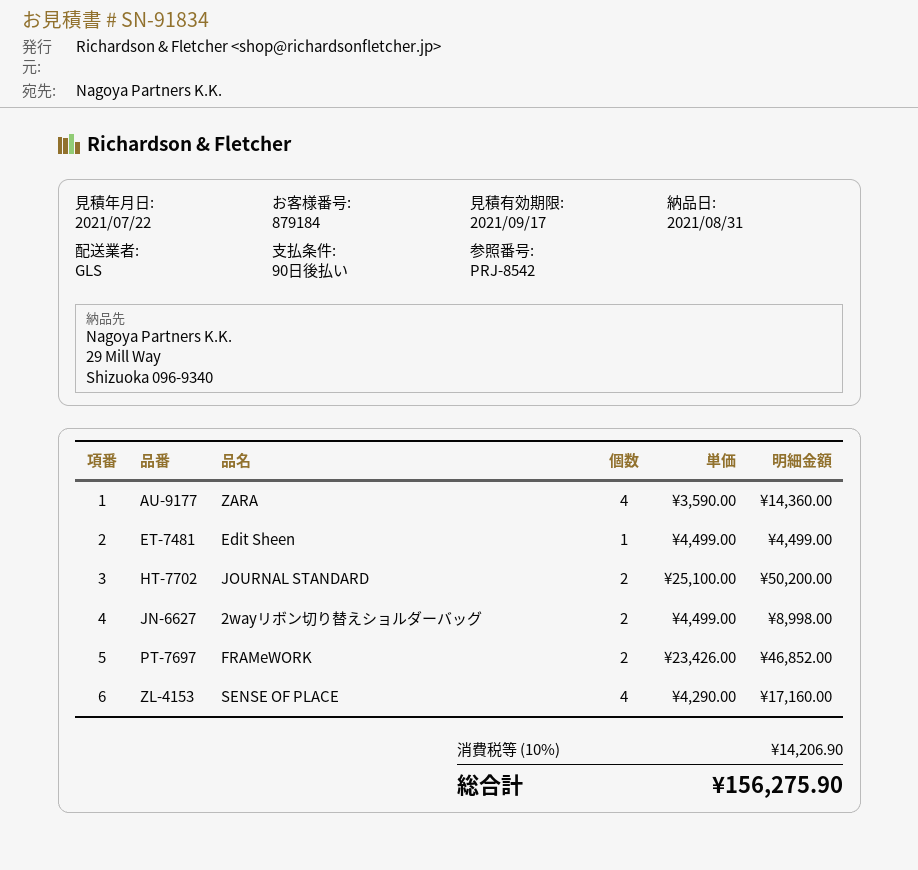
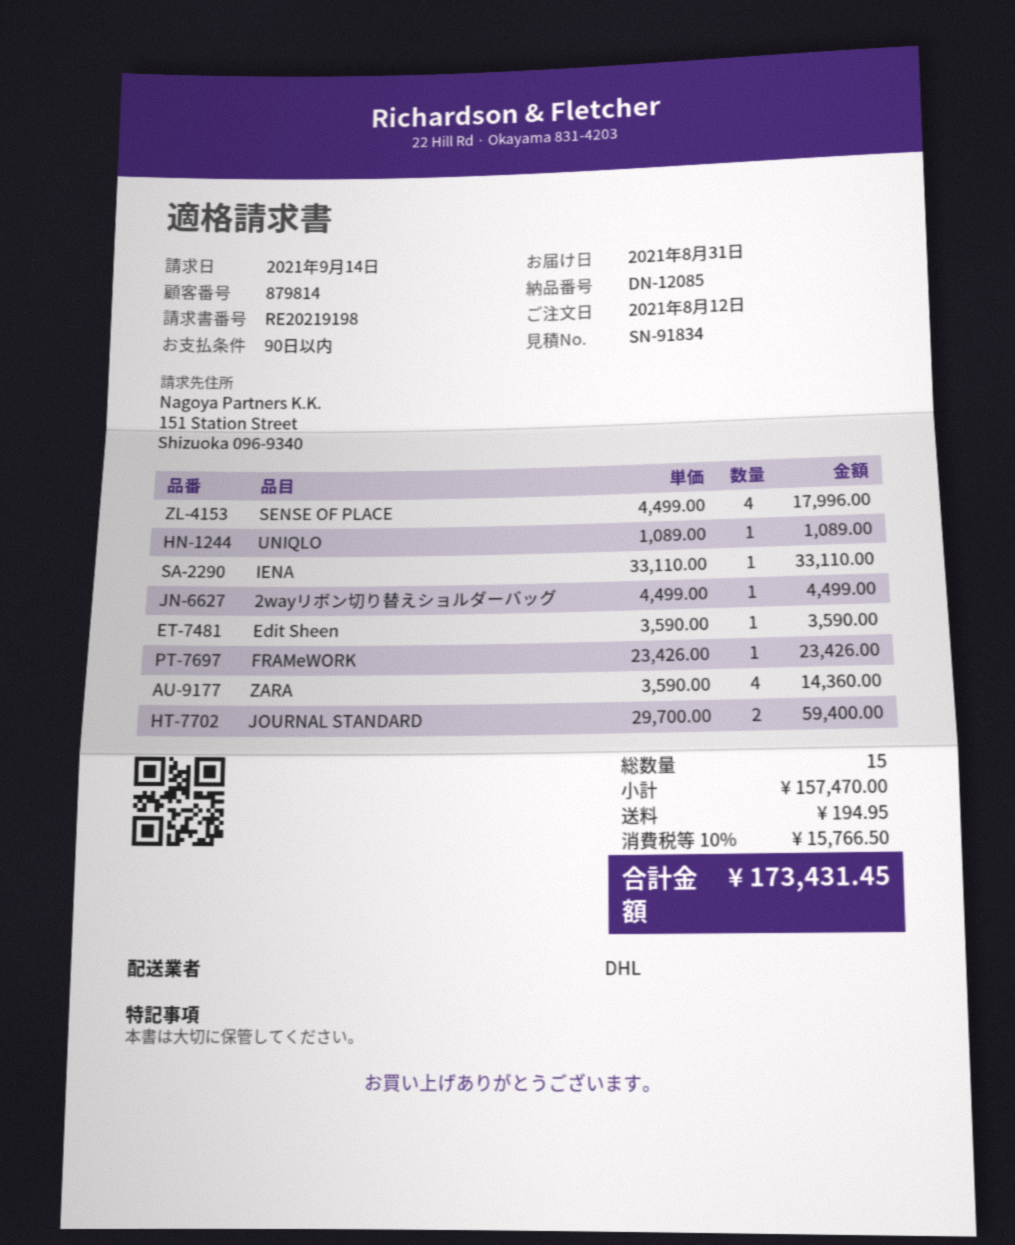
customer number: 879184 -> 879814
shipping method: GLS -> DHL
Edit Sheen: 1 x 4499.00 = 4499.00 -> 1 x 3590.00 = 3590.00
JOURNAL STANDARD: 2 x 25100.00 = 50200.00 -> 2 x 29700.00 = 59400.00
2wayリボン切り替えショルダーバッグ: 2 x 4499.00 = 8998.00 -> 1 x 4499.00 = 4499.00
FRAMeWORK: 2 x 23426.00 = 46852.00 -> 1 x 23426.00 = 23426.00
SENSE OF PLACE: 4 x 4290.00 = 17160.00 -> 4 x 4499.00 = 17996.00
UNIQLO: none -> 1 x 1089.00 = 1089.00
IENA: none -> 1 x 33110.00 = 33110.00
shipping: none -> 194.95
tax: 10% = 14206.90 -> 10% = 15766.50
total: 156275.90 -> 173431.45

